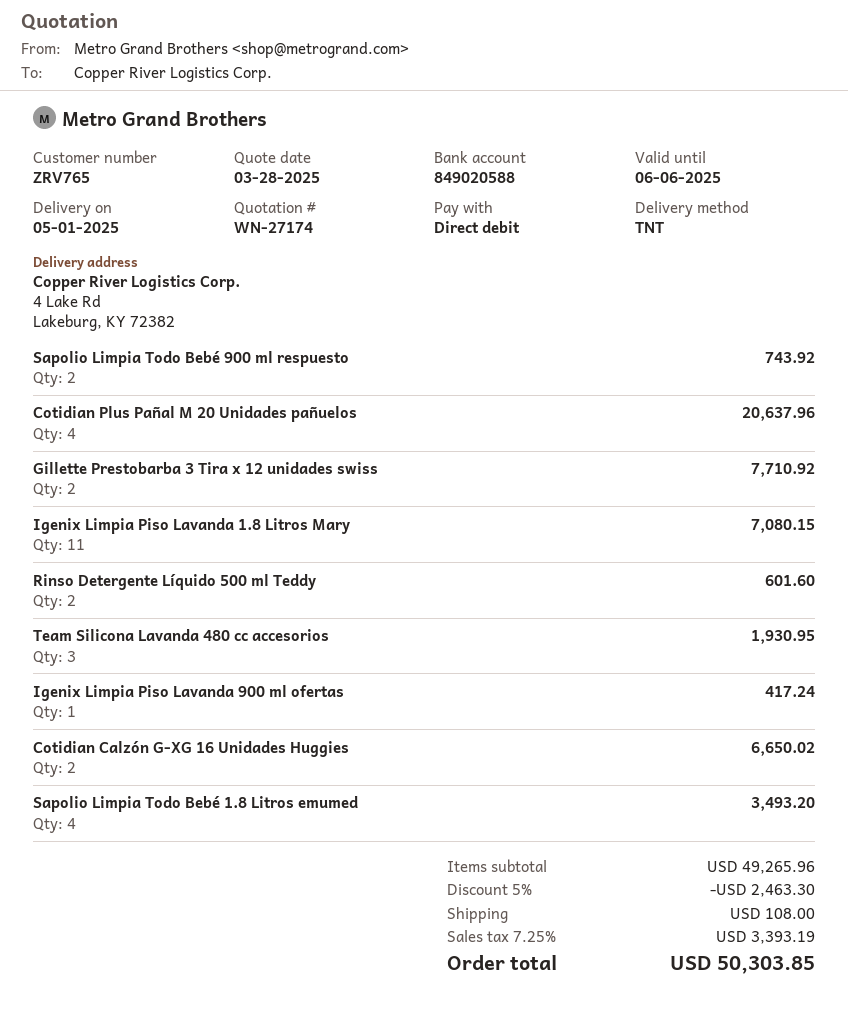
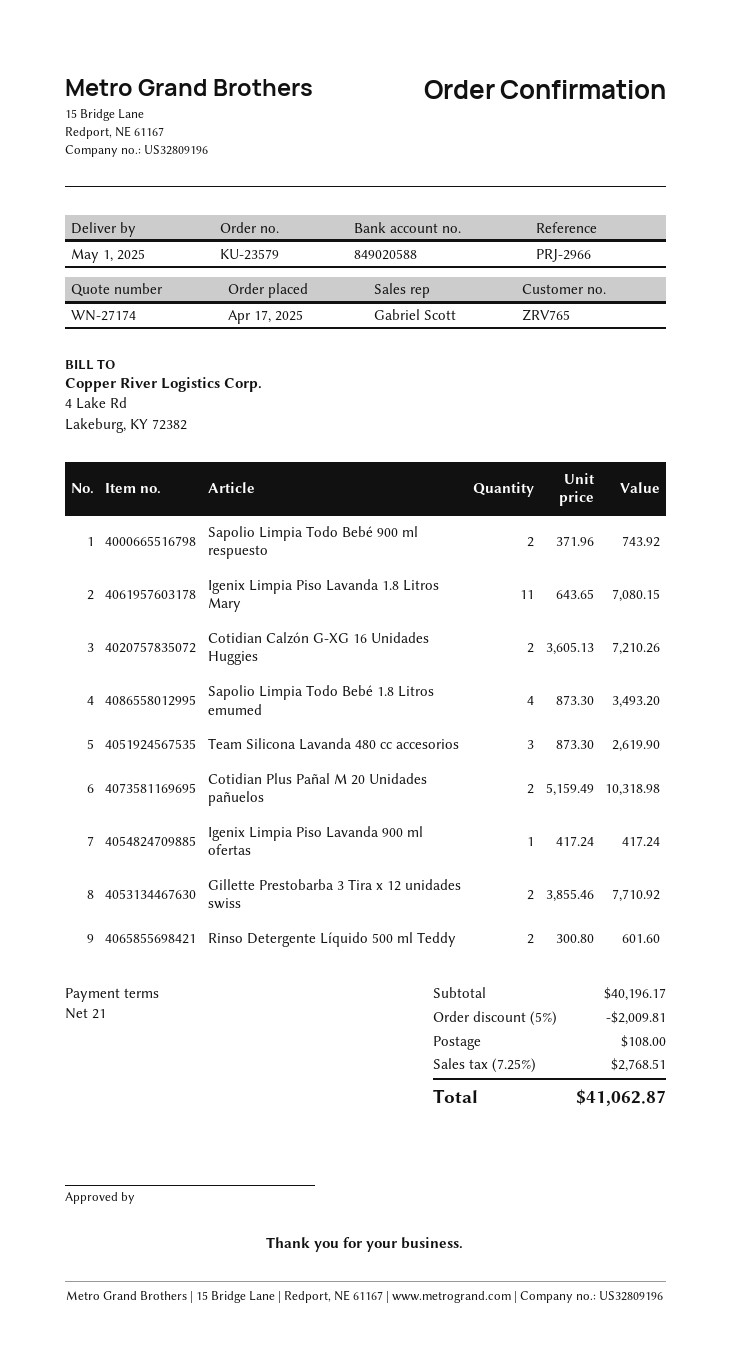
Cotidian Plus Pañal M 20 Unidades pañuelos: 4 for 20637.96 -> 2 for 10318.98
Team Silicona Lavanda 480 cc accesorios: 3 for 1930.95 -> 3 for 2619.90
Cotidian Calzón G-XG 16 Unidades Huggies: 2 for 6650.02 -> 2 for 7210.26
subtotal: 49265.96 -> 40196.17
discount: 5% = 2463.30 -> 5% = 2009.81
tax: 7.25% = 3393.19 -> 7.25% = 2768.51
total: 50303.85 -> 41062.87

